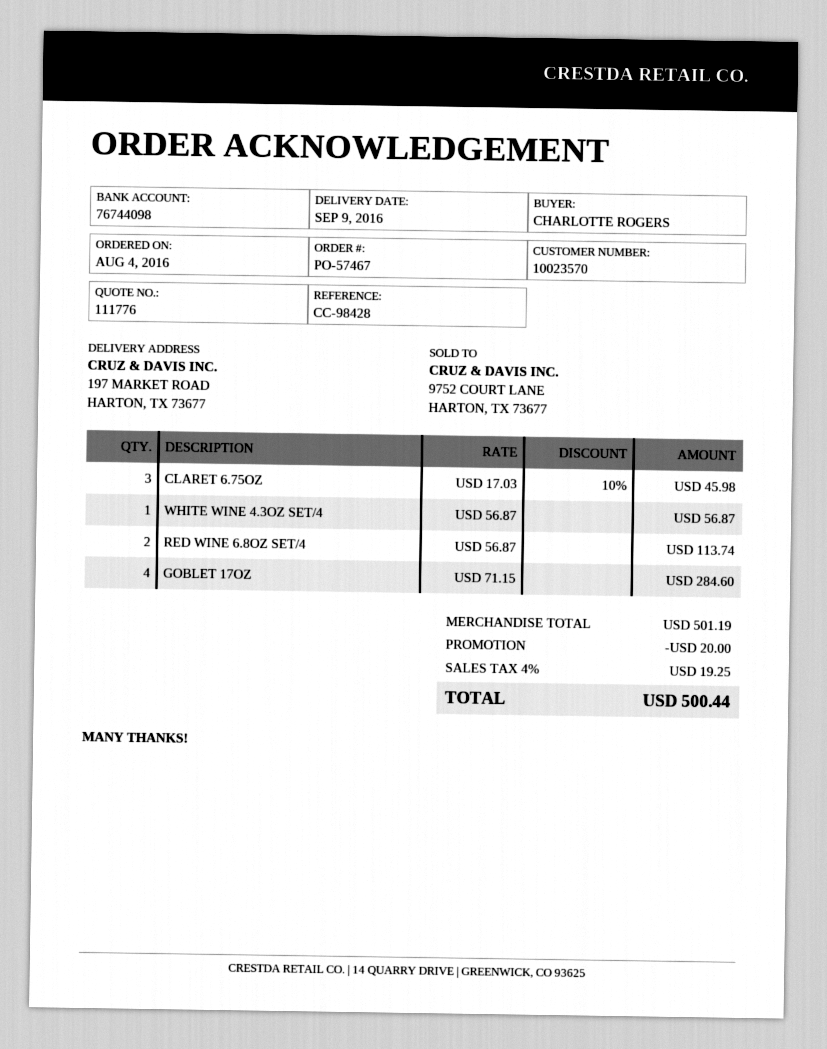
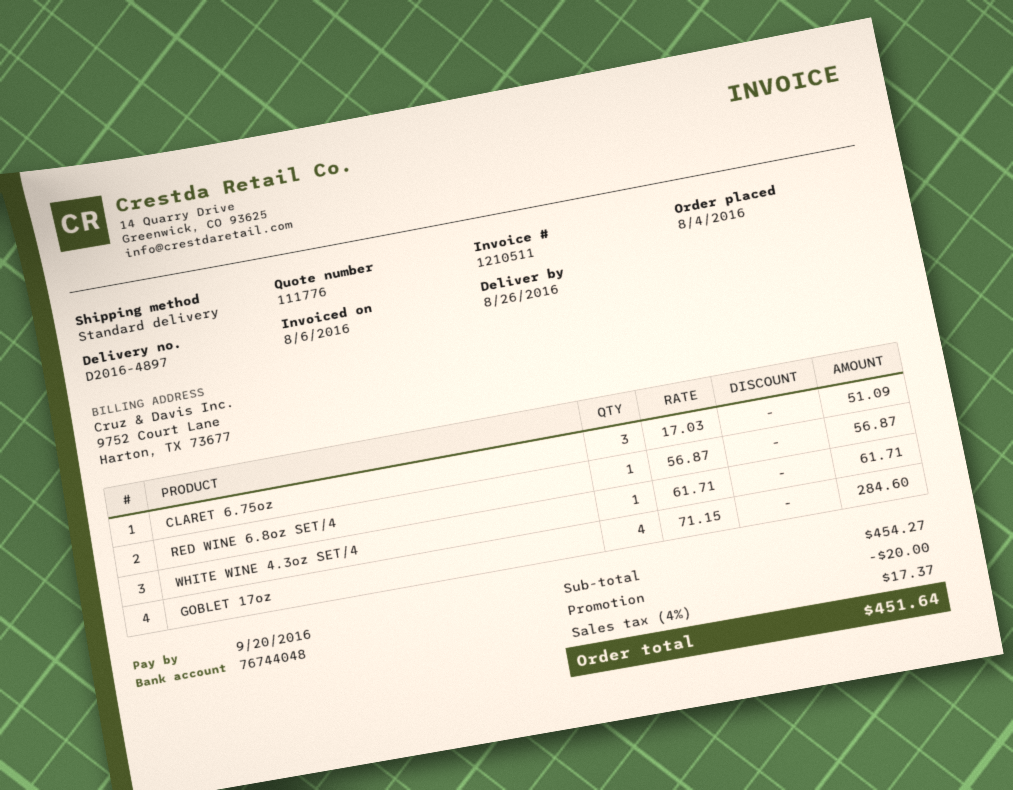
delivery date: 2016-09-09 -> 2016-08-26
bank account: 76744098 -> 76744048
CLARET 6.75OZ: 3 x 17.03 - 10% = 45.98 -> 3 x 17.03 = 51.09
WHITE WINE 4.3OZ SET/4: 1 x 56.87 = 56.87 -> 1 x 61.71 = 61.71
RED WINE 6.8OZ SET/4: 2 x 56.87 = 113.74 -> 1 x 56.87 = 56.87
subtotal: 501.19 -> 454.27
tax: 4% = 19.25 -> 4% = 17.37
total: 500.44 -> 451.64

